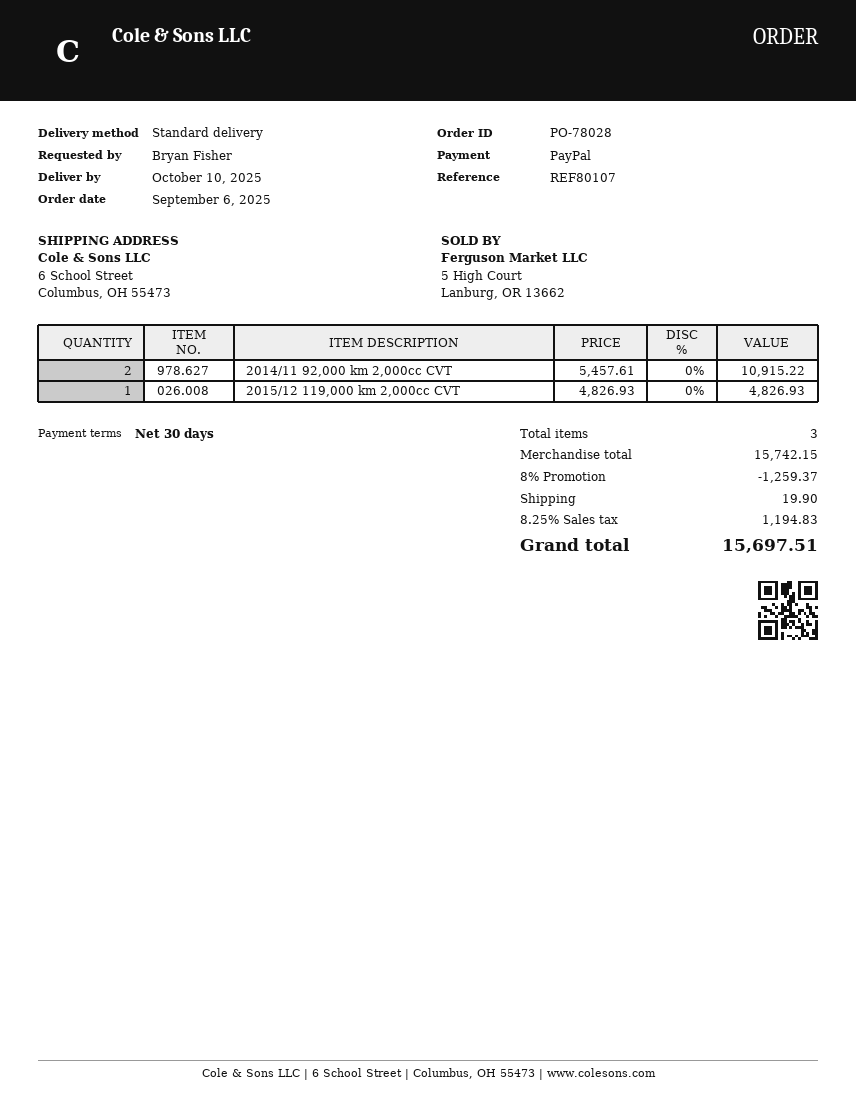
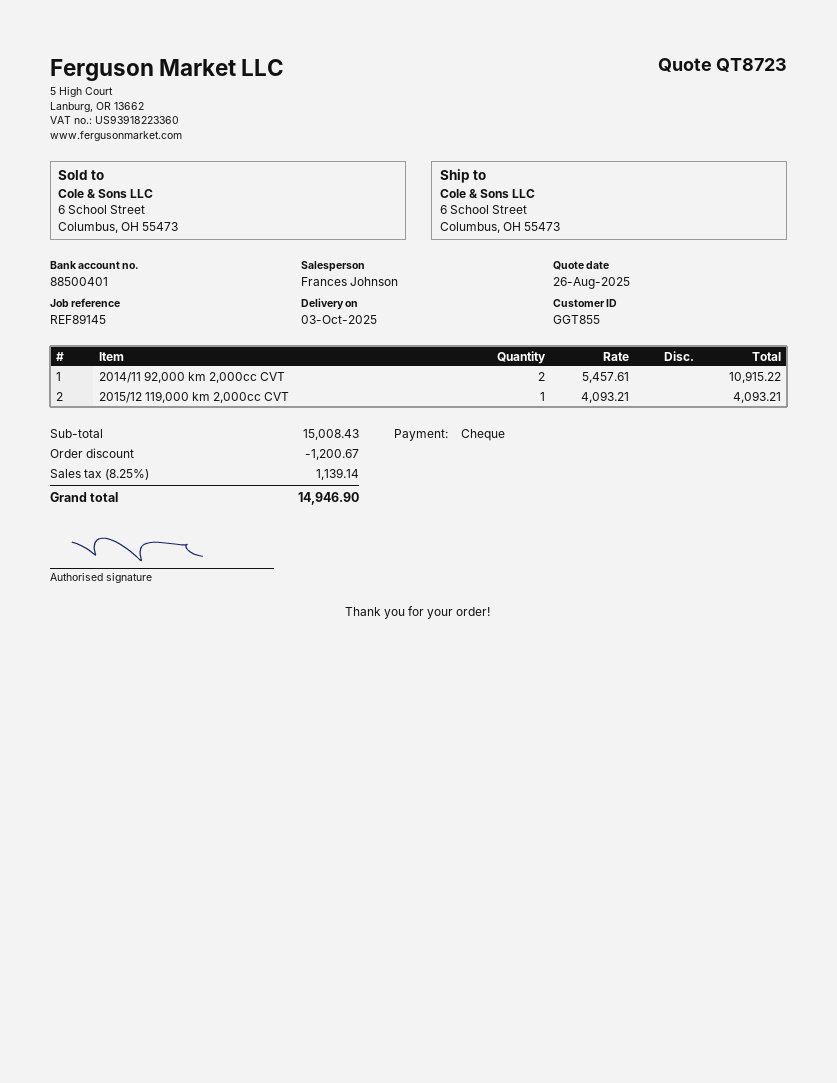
delivery date: 2025-10-10 -> 2025-10-03
reference: REF80107 -> REF89145
payment method: PayPal -> cheque
2015/12 119,000 km 2,000cc CVT: 1 x 4826.93 = 4826.93 -> 1 x 4093.21 = 4093.21
subtotal: 15742.15 -> 15008.43
discount: 1259.37 -> 1200.67
shipping: 19.90 -> none
tax: 8.25% = 1194.83 -> 8.25% = 1139.14
total: 15697.51 -> 14946.90

